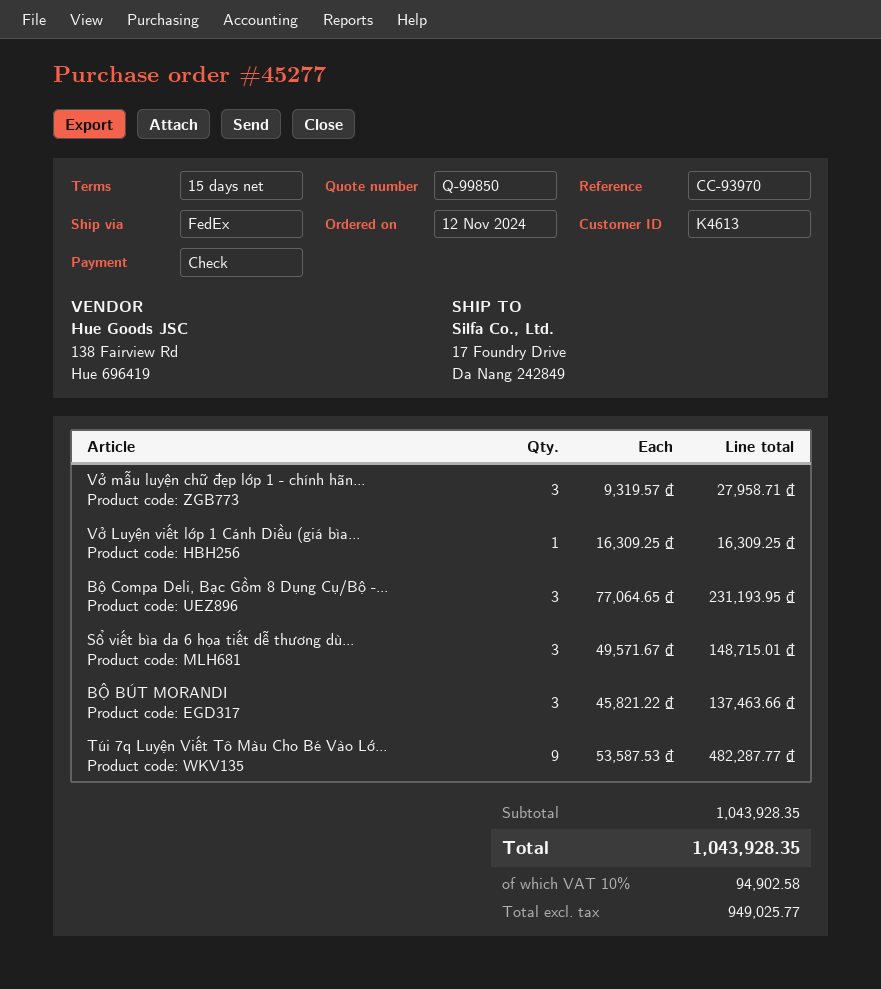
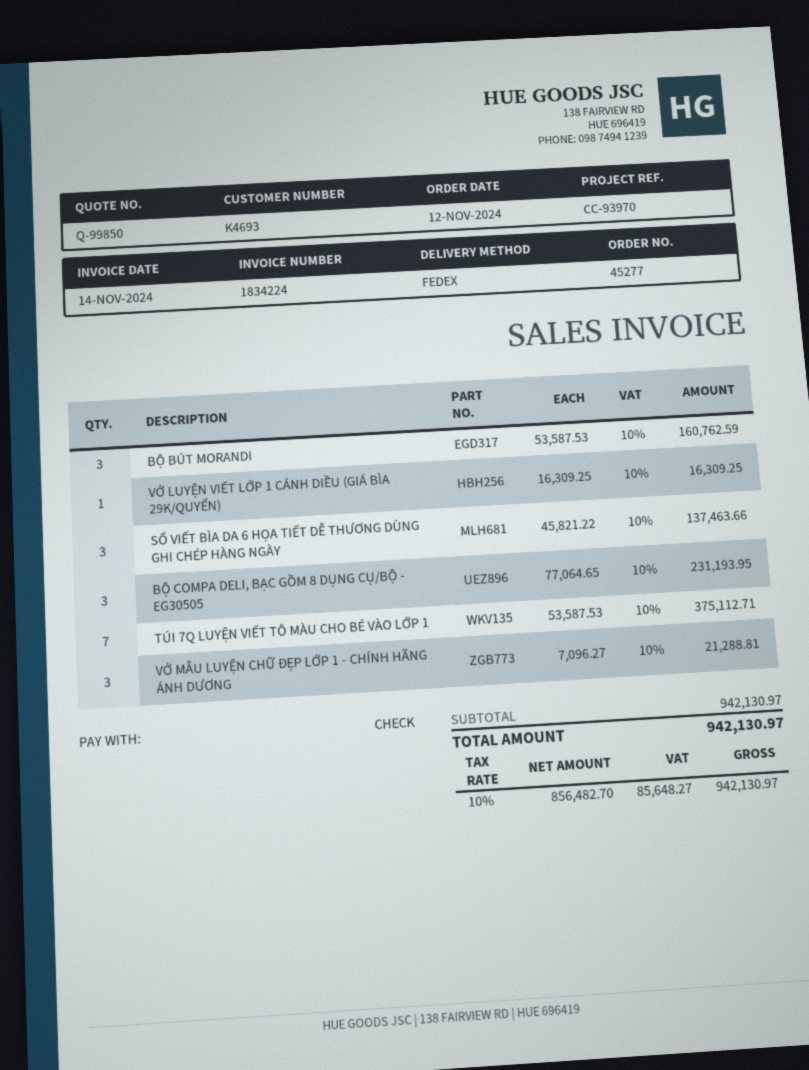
customer number: K4613 -> K4693
Vở mẫu luyện chữ đẹp lớp 1 - chính hãn...: 3 x 9319.57 = 27958.71 -> 3 x 7096.27 = 21288.81
Sổ viết bìa da 6 họa tiết dễ thương dù...: 3 x 49571.67 = 148715.01 -> 3 x 45821.22 = 137463.66
BỘ BÚT MORANDI: 3 x 45821.22 = 137463.66 -> 3 x 53587.53 = 160762.59
Túi 7q Luyện Viết Tô Màu Cho Bé Vào Lớ...: 9 x 53587.53 = 482287.77 -> 7 x 53587.53 = 375112.71
subtotal: 1043928.35 -> 942130.97
net: 949025.77 -> 856482.70
tax: 10% = 94902.58 -> 10% = 85648.27
total: 1043928.35 -> 942130.97

